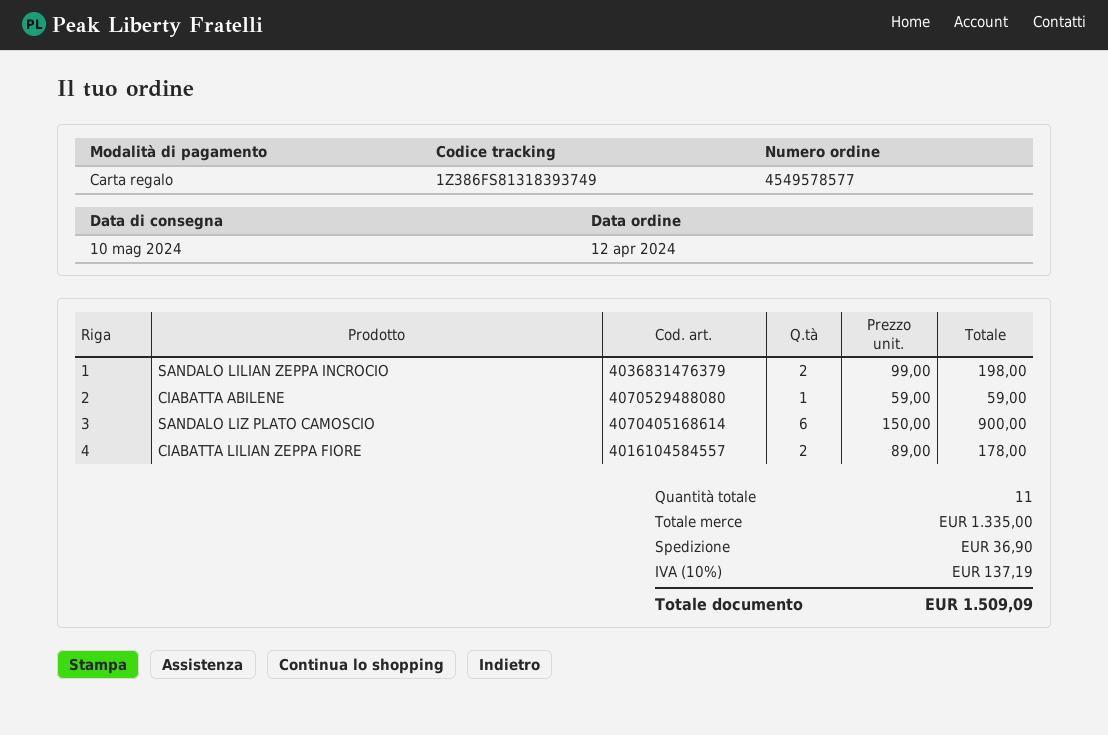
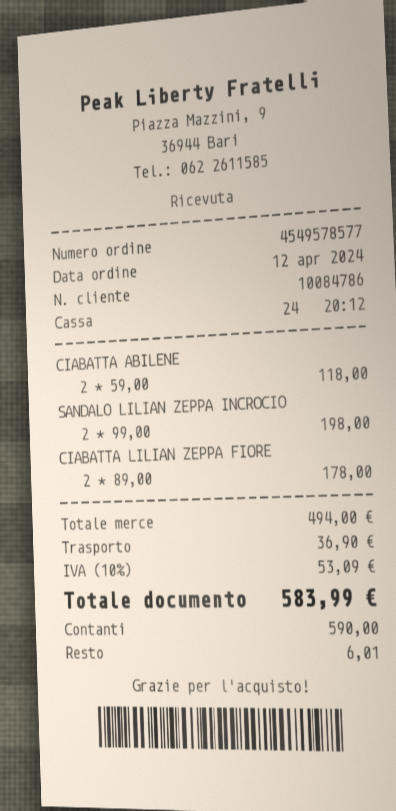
payment method: gift card -> cash
CIABATTA ABILENE: 1 x 59.00 = 59.00 -> 2 x 59.00 = 118.00
SANDALO LIZ PLATO CAMOSCIO: 6 x 150.00 = 900.00 -> none
subtotal: 1335.00 -> 494.00
tax: 10% = 137.19 -> 10% = 53.09
total: 1509.09 -> 583.99

